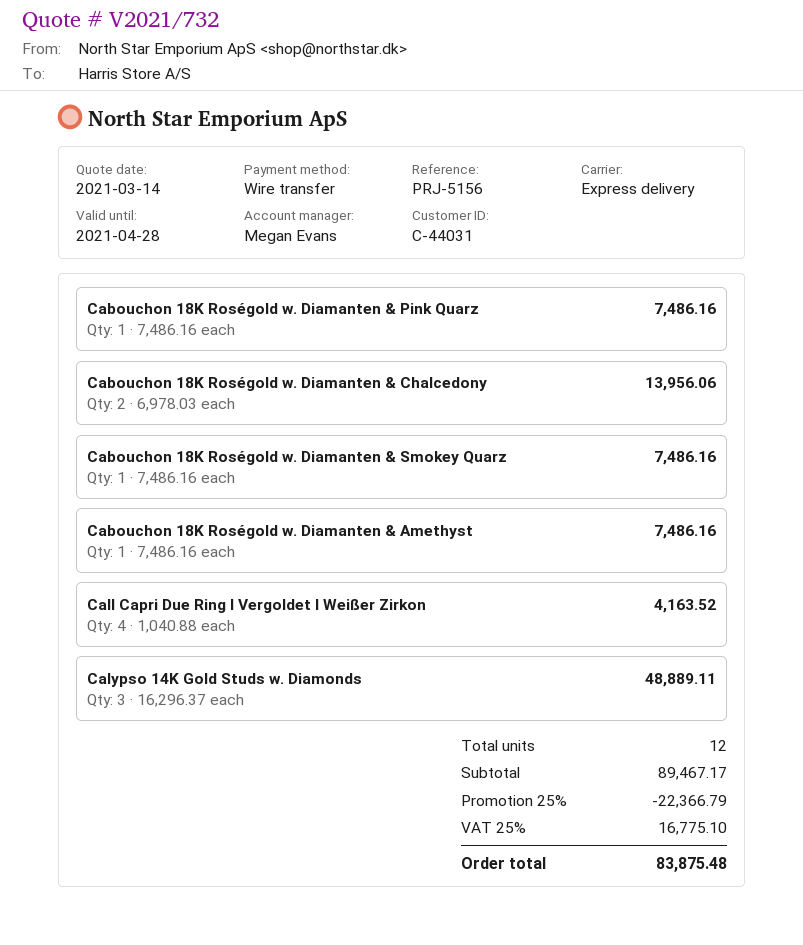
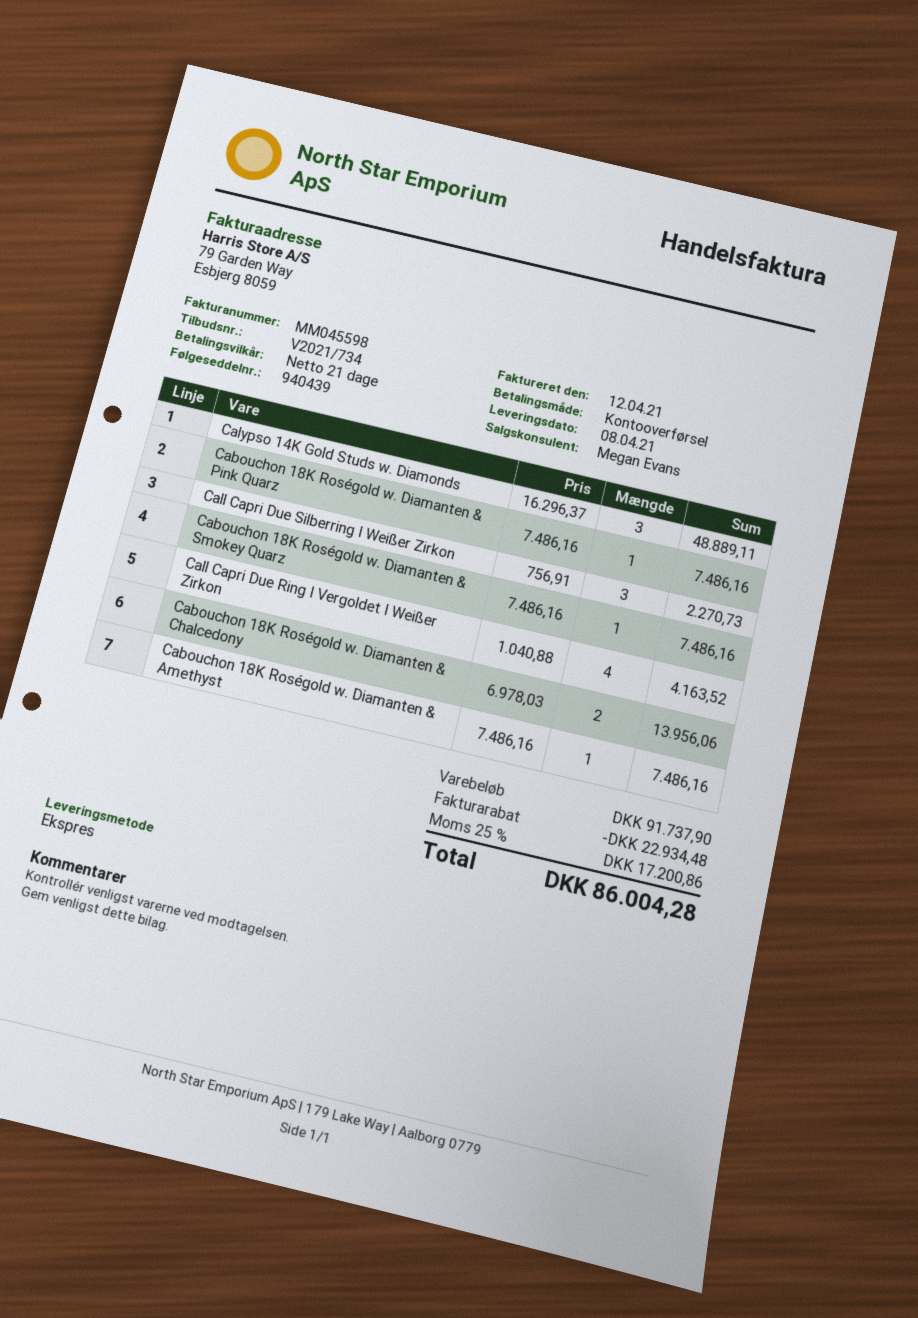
quote number: V2021/732 -> V2021/734
Call Capri Due Silberring I Weißer Zirkon: none -> 3 x 756.91 = 2270.73
subtotal: 89467.17 -> 91737.90
discount: 22366.79 -> 22934.48
tax: 25% = 16775.10 -> 25% = 17200.86
total: 83875.48 -> 86004.28

